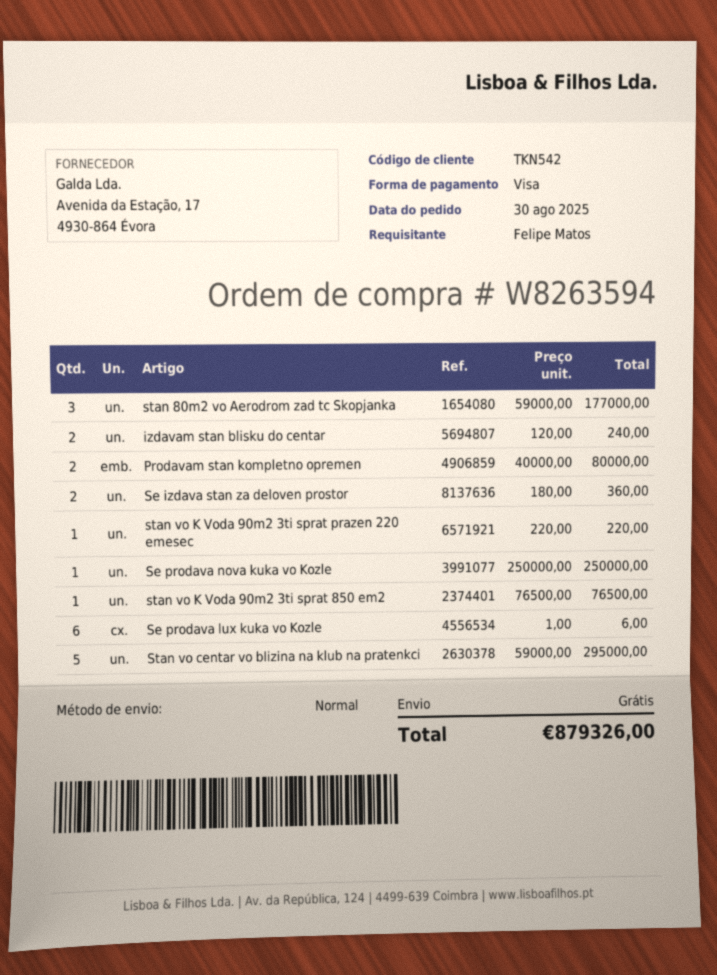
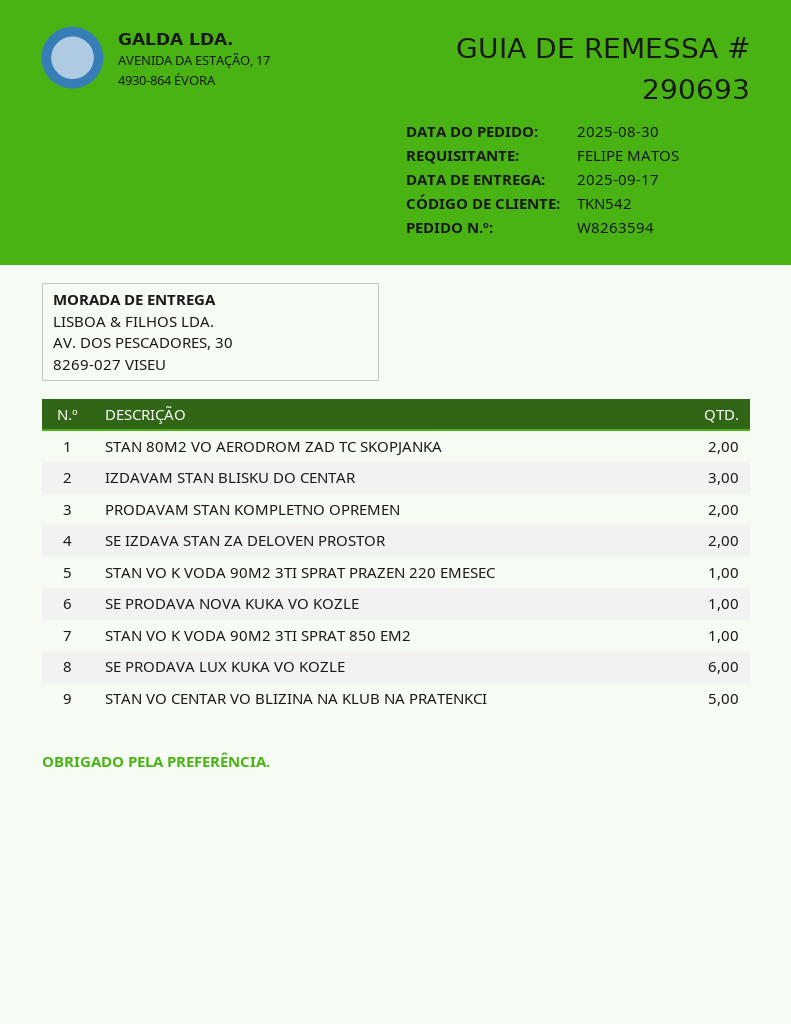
stan 80m2 vo Aerodrom zad tc Skopjanka: 3 -> 2
izdavam stan blisku do centar: 2 -> 3

